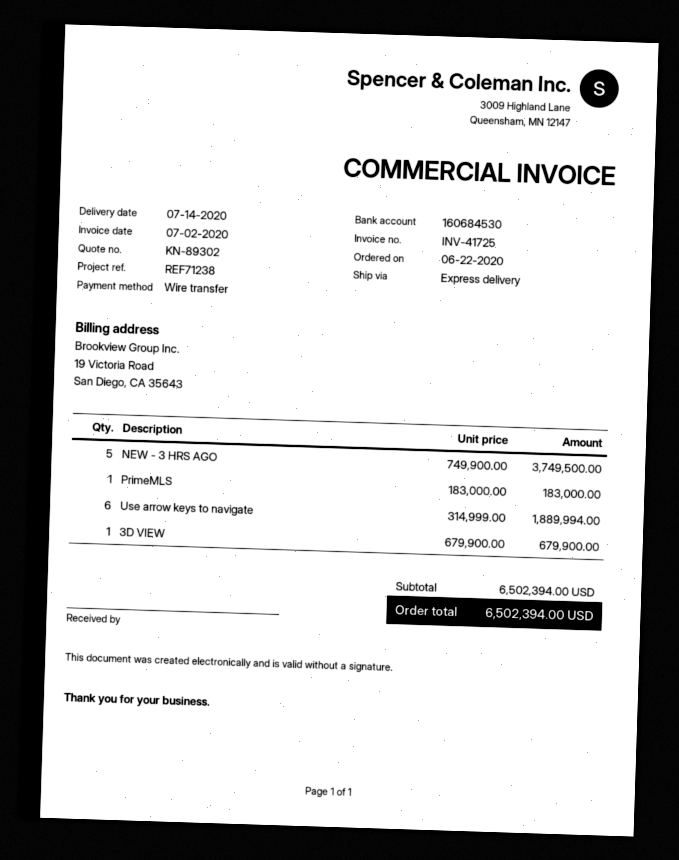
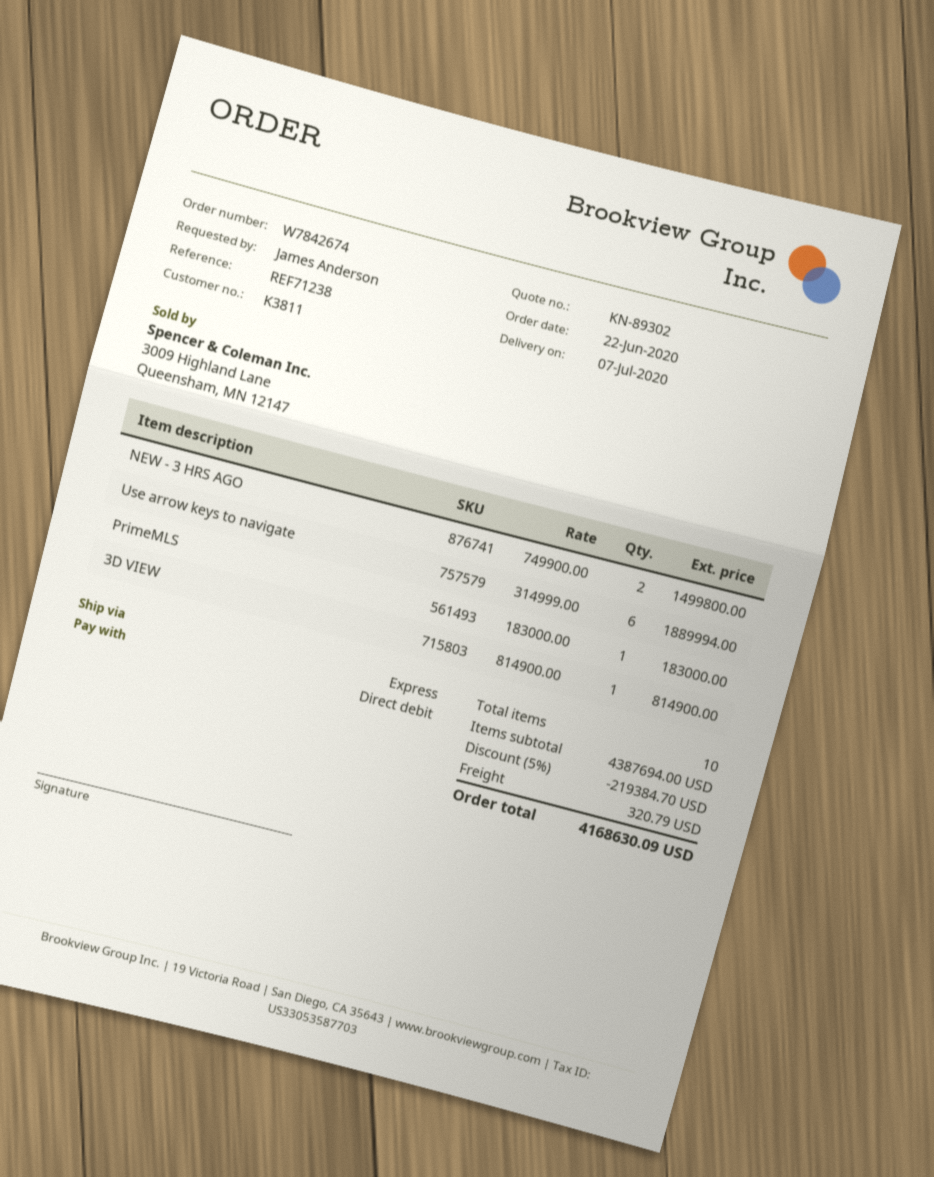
delivery date: 2020-07-14 -> 2020-07-07
payment method: bank transfer -> direct debit
NEW - 3 HRS AGO: 5 x 749900.00 = 3749500.00 -> 2 x 749900.00 = 1499800.00
3D VIEW: 1 x 679900.00 = 679900.00 -> 1 x 814900.00 = 814900.00
subtotal: 6502394.00 -> 4387694.00
discount: none -> 5% = 219384.70
shipping: none -> 320.79
total: 6502394.00 -> 4168630.09

